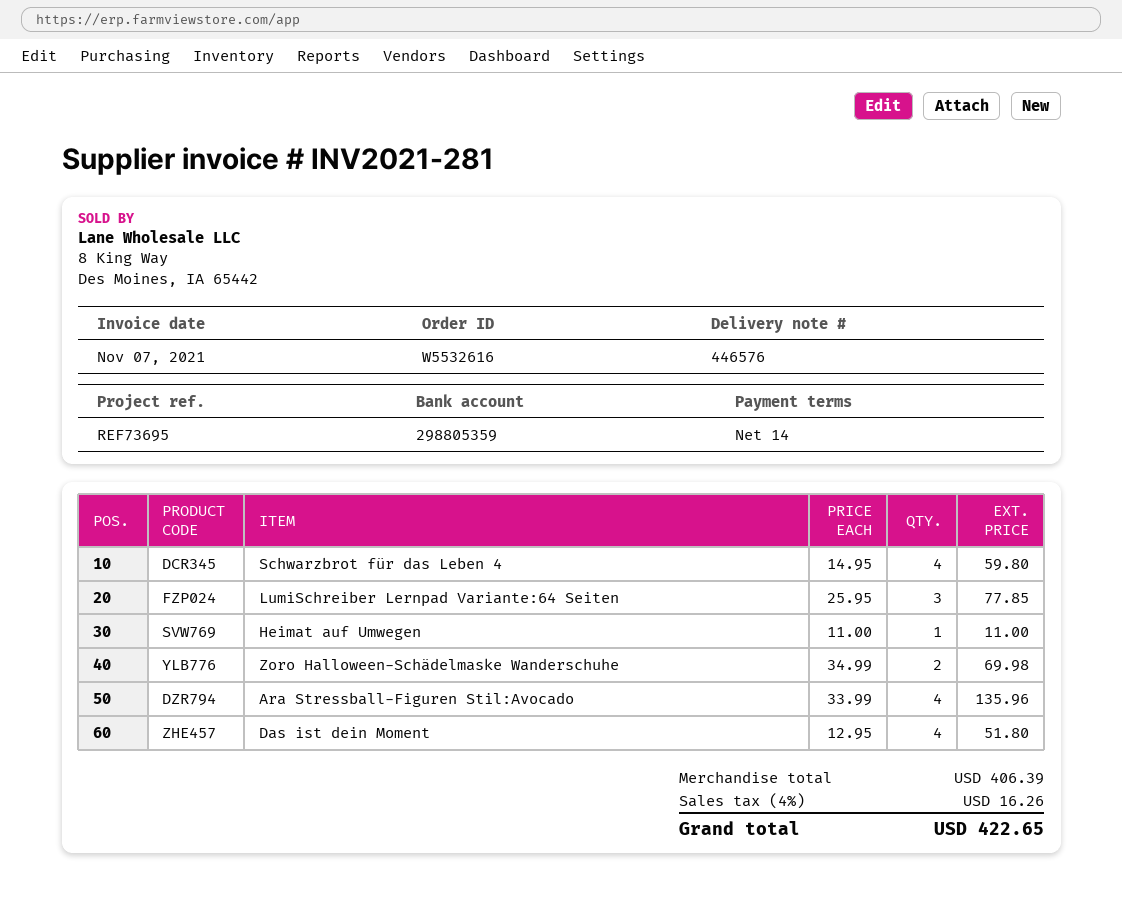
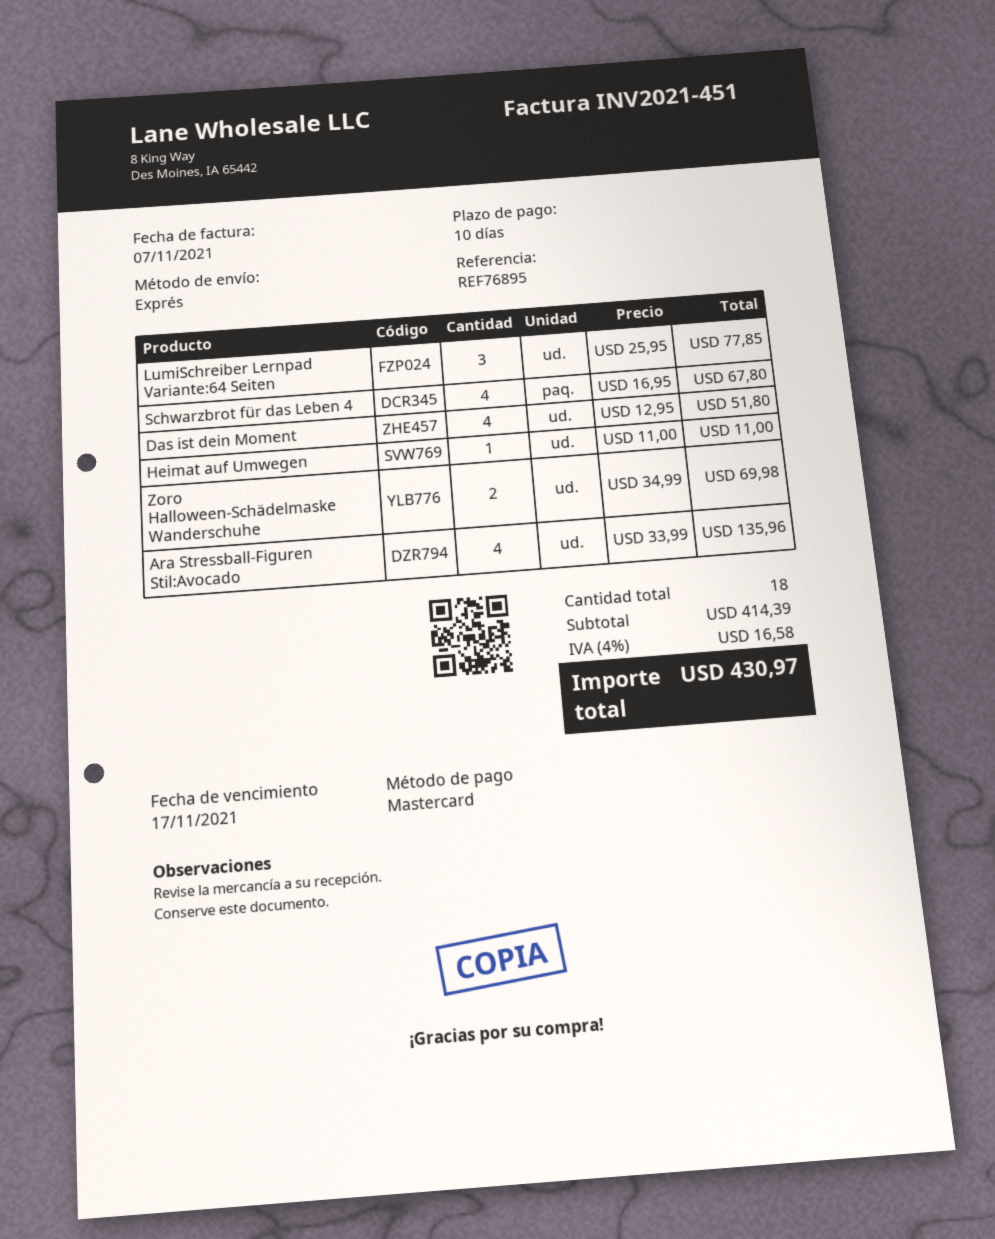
invoice number: INV2021-281 -> INV2021-451
payment terms: 14 days -> 10 days
reference: REF73695 -> REF76895
Schwarzbrot für das Leben 4: 4 x 14.95 = 59.80 -> 4 x 16.95 = 67.80
subtotal: 406.39 -> 414.39
tax: 4% = 16.26 -> 4% = 16.58
total: 422.65 -> 430.97

